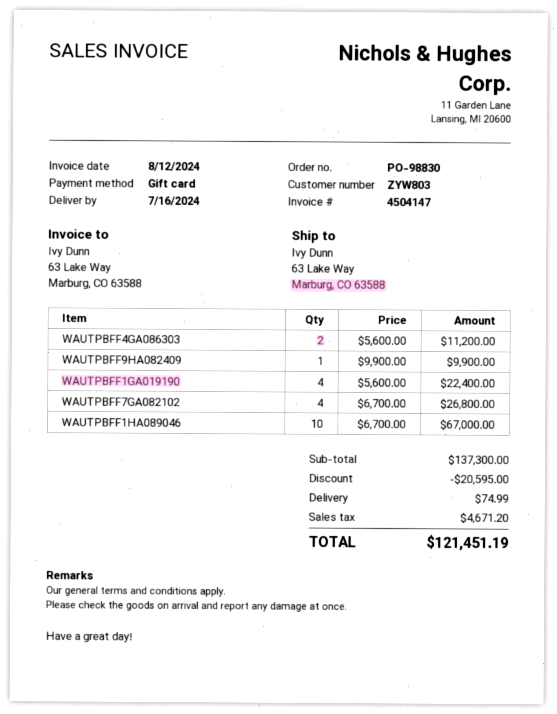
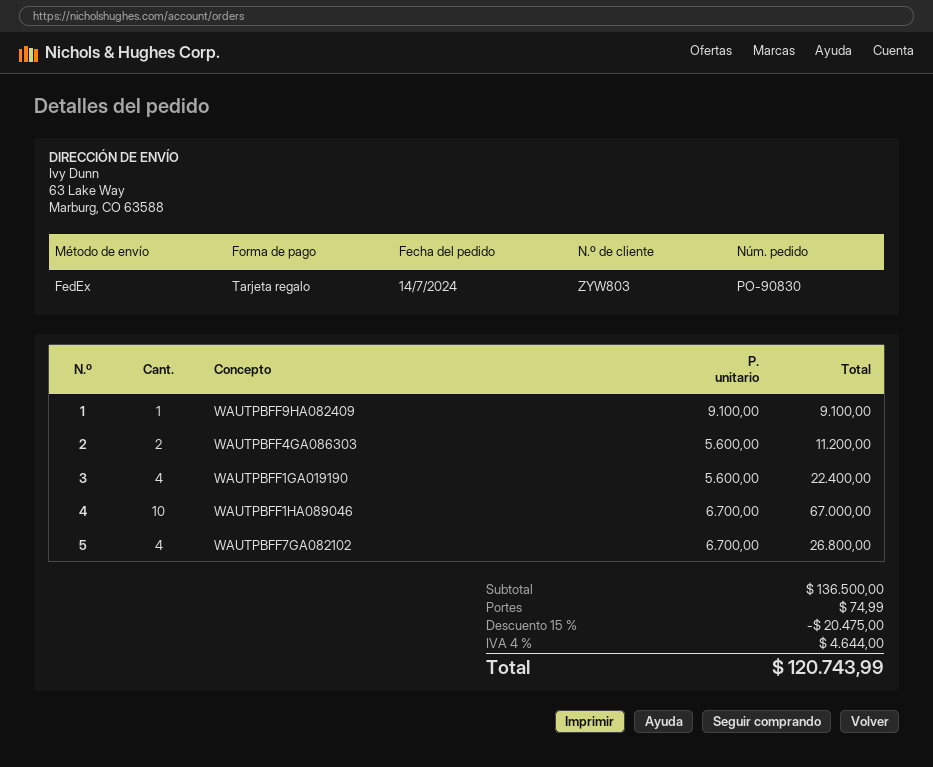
order number: PO-98830 -> PO-90830
WAUTPBFF9HA082409: 1 x 9900.00 = 9900.00 -> 1 x 9100.00 = 9100.00
subtotal: 137300.00 -> 136500.00
discount: 20595.00 -> 20475.00
tax: 4671.20 -> 4644.00
total: 121451.19 -> 120743.99

